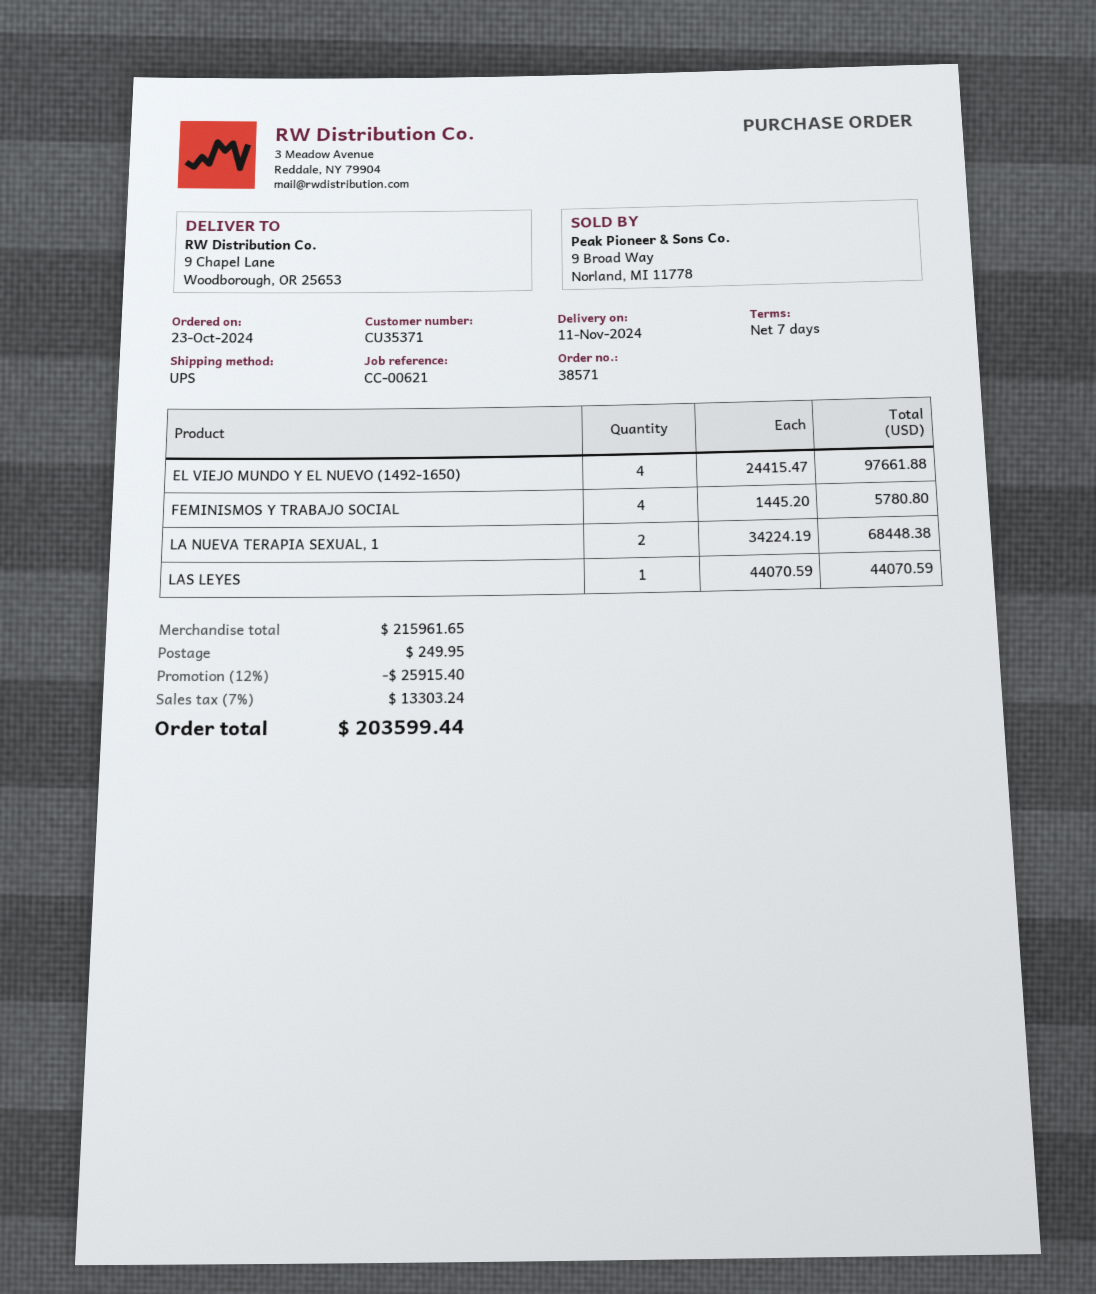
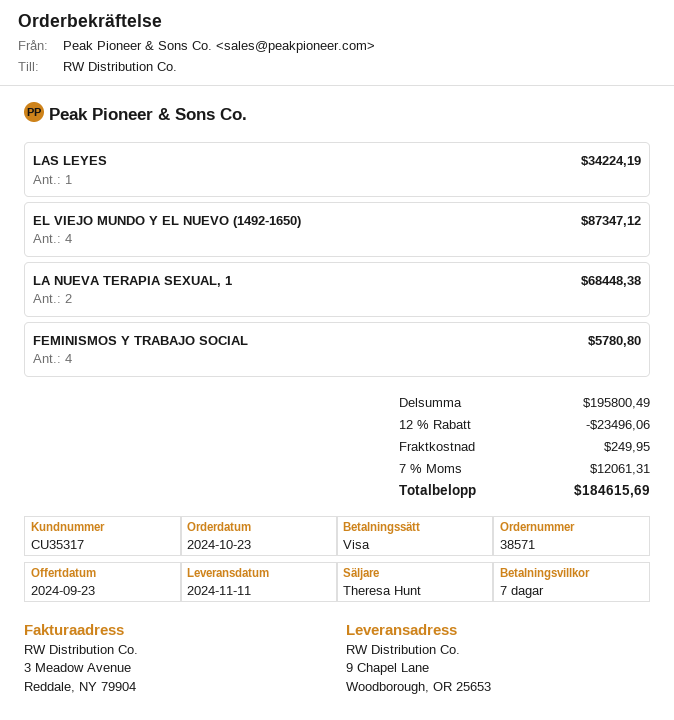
customer number: CU35371 -> CU35317
EL VIEJO MUNDO Y EL NUEVO (1492-1650): 4 for 97661.88 -> 4 for 87347.12
LAS LEYES: 1 for 44070.59 -> 1 for 34224.19
subtotal: 215961.65 -> 195800.49
discount: 12% = 25915.40 -> 12% = 23496.06
tax: 7% = 13303.24 -> 7% = 12061.31
total: 203599.44 -> 184615.69

